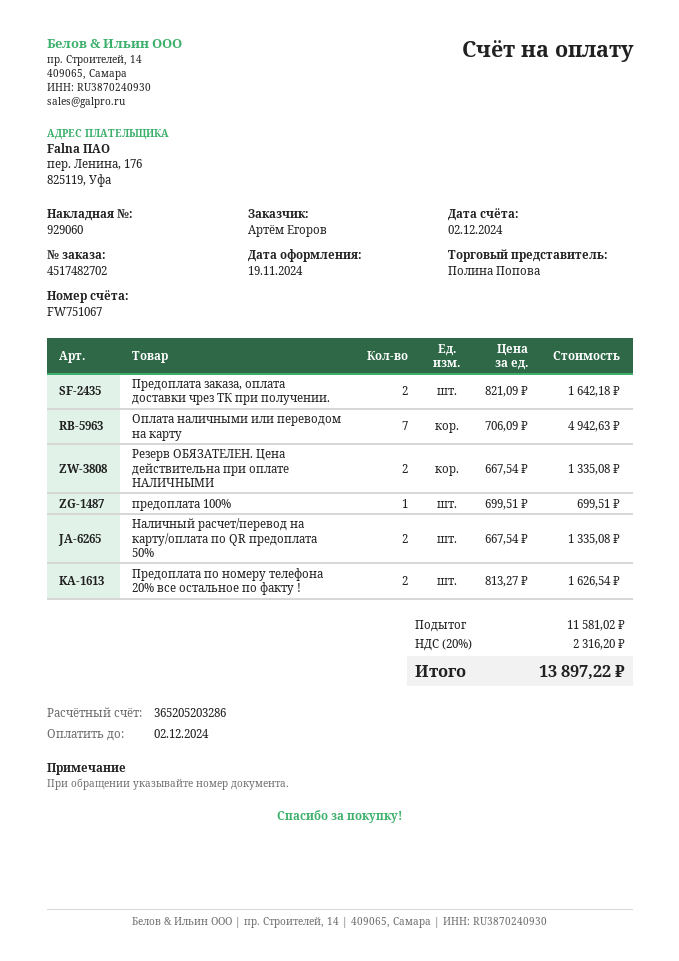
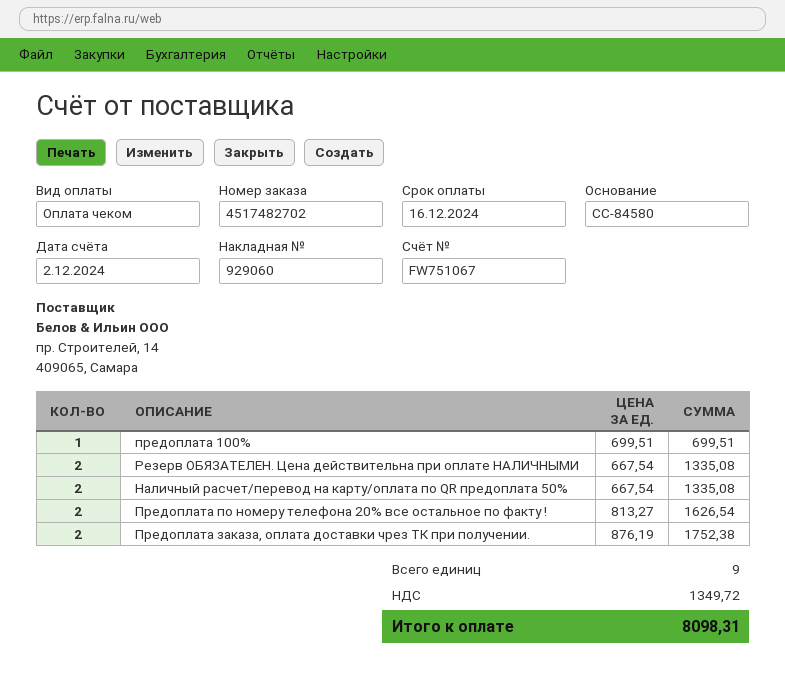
due date: 2024-12-02 -> 2024-12-16
Предоплата заказа, оплата доставки чрез ТК при получении.: 2 x 821.09 = 1642.18 -> 2 x 876.19 = 1752.38
Оплата наличными или переводом на карту: 7 x 706.09 = 4942.63 -> none
tax: 2316.20 -> 1349.72
total: 13897.22 -> 8098.31

